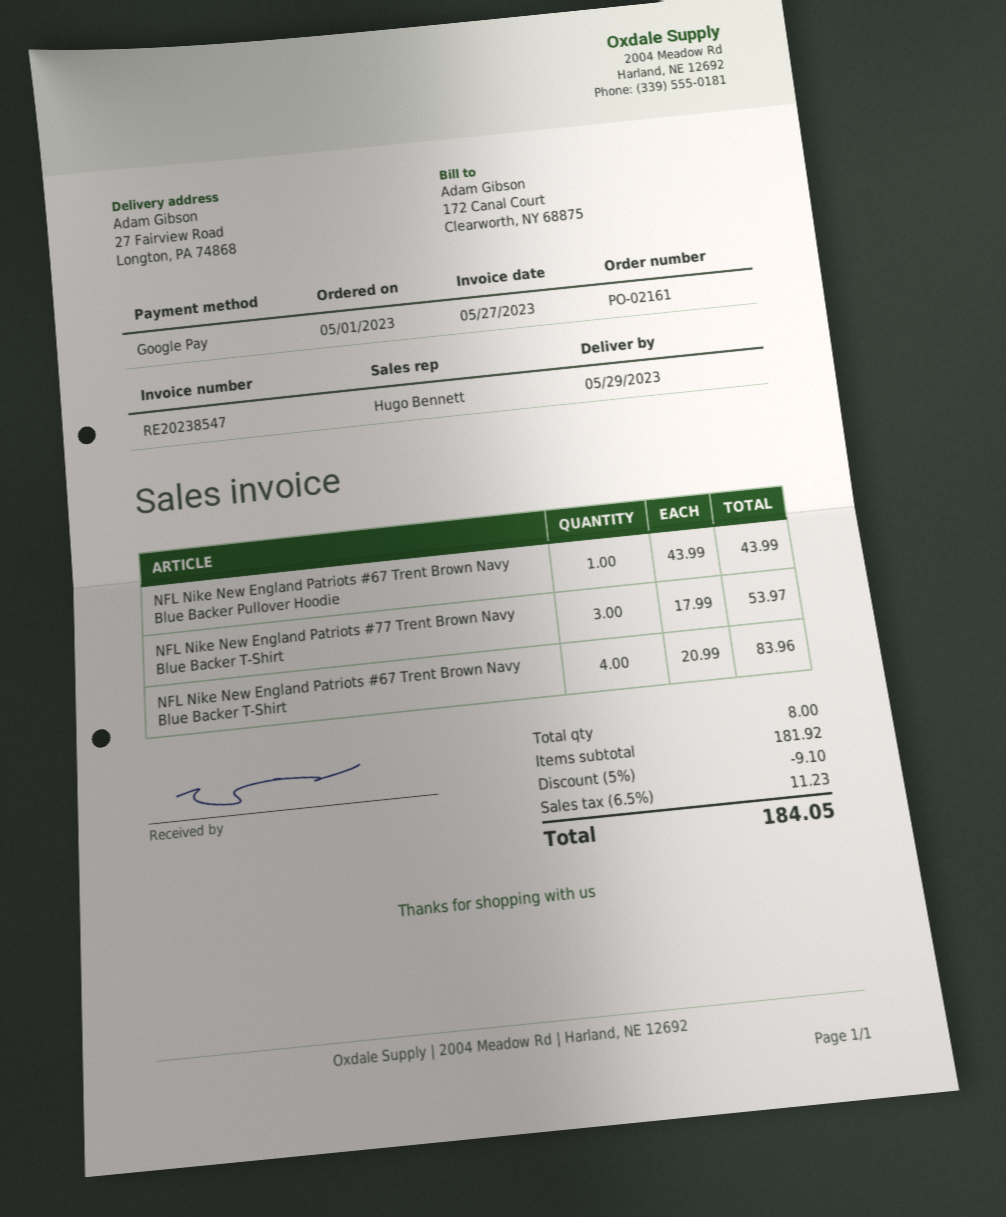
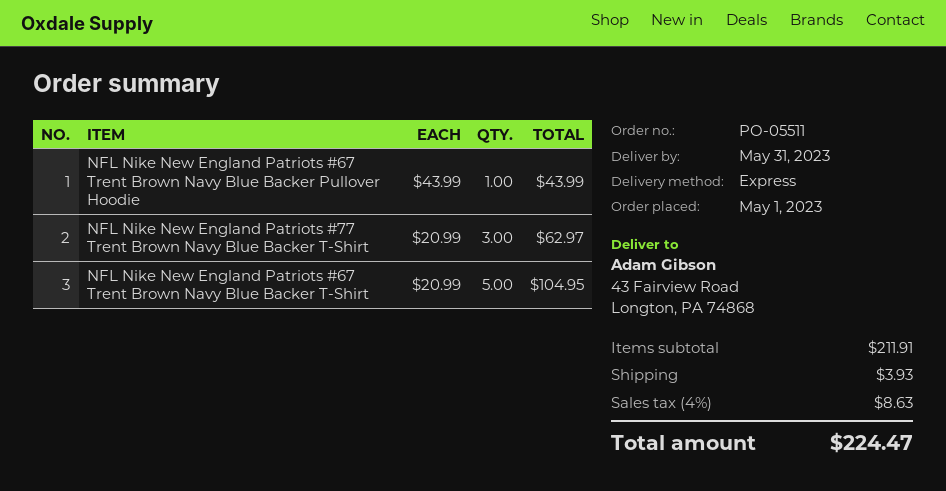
order number: PO-02161 -> PO-05511
delivery date: 2023-05-29 -> 2023-05-31
ship to: 27 Fairview Road, Longton, PA 74868 -> 43 Fairview Road, Longton, PA 74868
NFL Nike New England Patriots #77 Trent Brown Navy Blue Backer T-Shirt: 3 x 17.99 = 53.97 -> 3 x 20.99 = 62.97
NFL Nike New England Patriots #67 Trent Brown Navy Blue Backer T-Shirt: 4 x 20.99 = 83.96 -> 5 x 20.99 = 104.95
subtotal: 181.92 -> 211.91
discount: 5% = 9.10 -> none
shipping: none -> 3.93
tax: 6.5% = 11.23 -> 4% = 8.63
total: 184.05 -> 224.47

